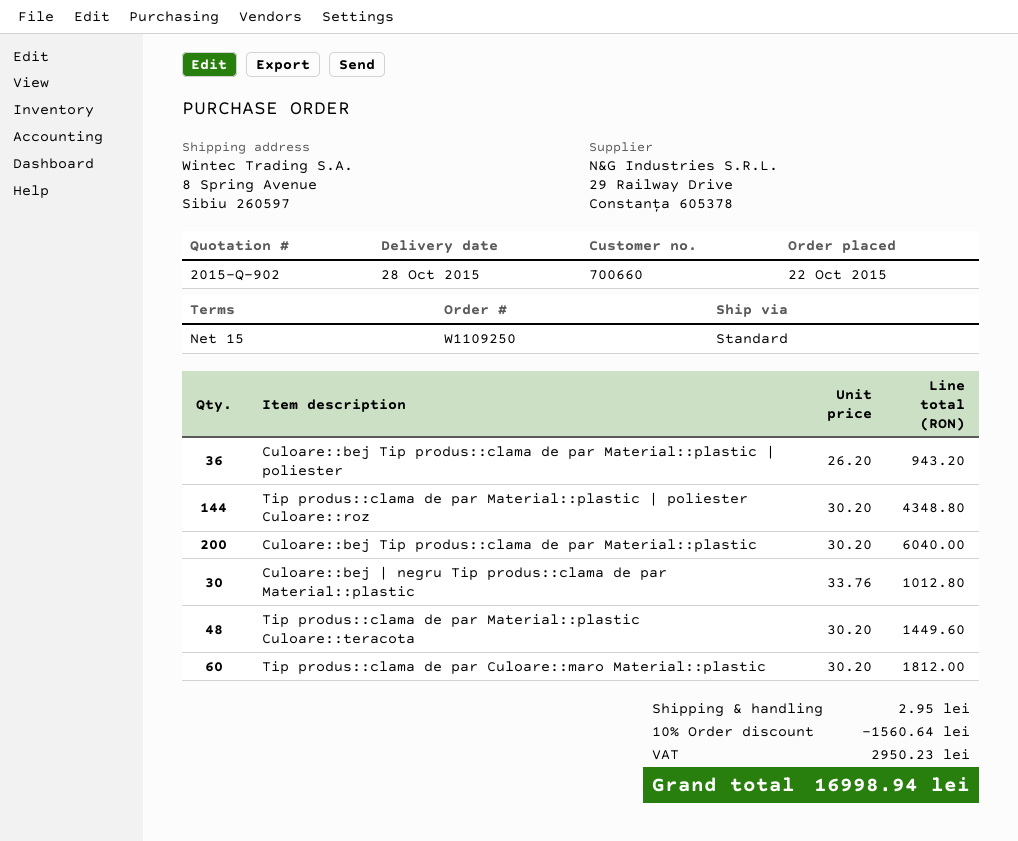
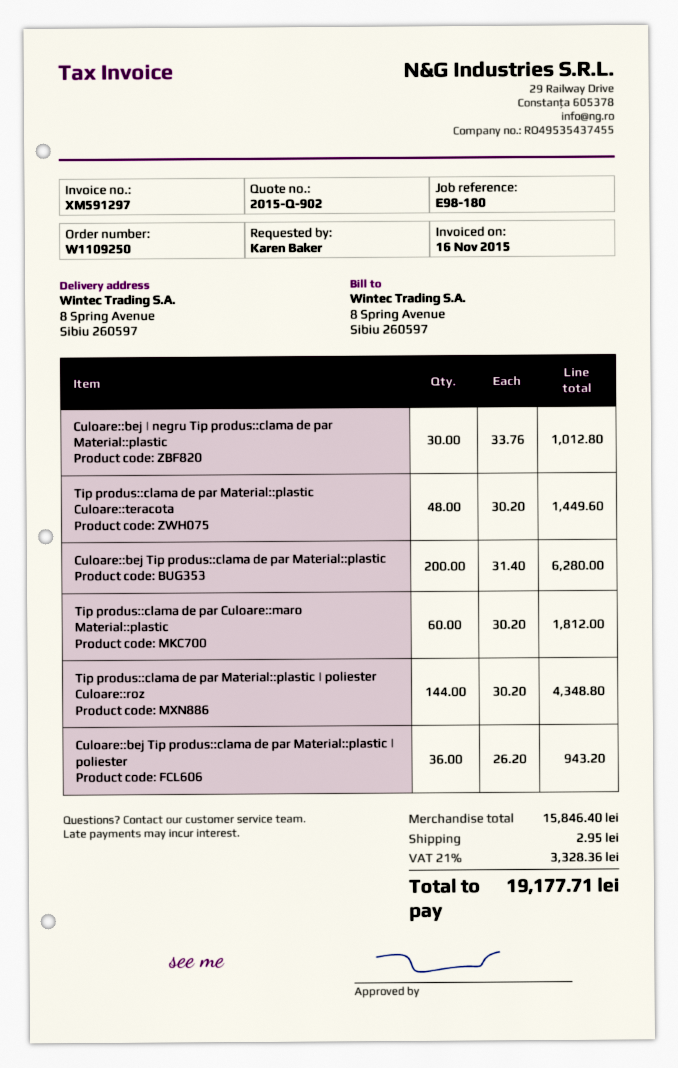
Culoare::bej Tip produs::clama de par Material::plastic: 200 x 30.20 = 6040.00 -> 200 x 31.40 = 6280.00
discount: 10% = 1560.64 -> none
tax: 2950.23 -> 3328.36
total: 16998.94 -> 19177.71

